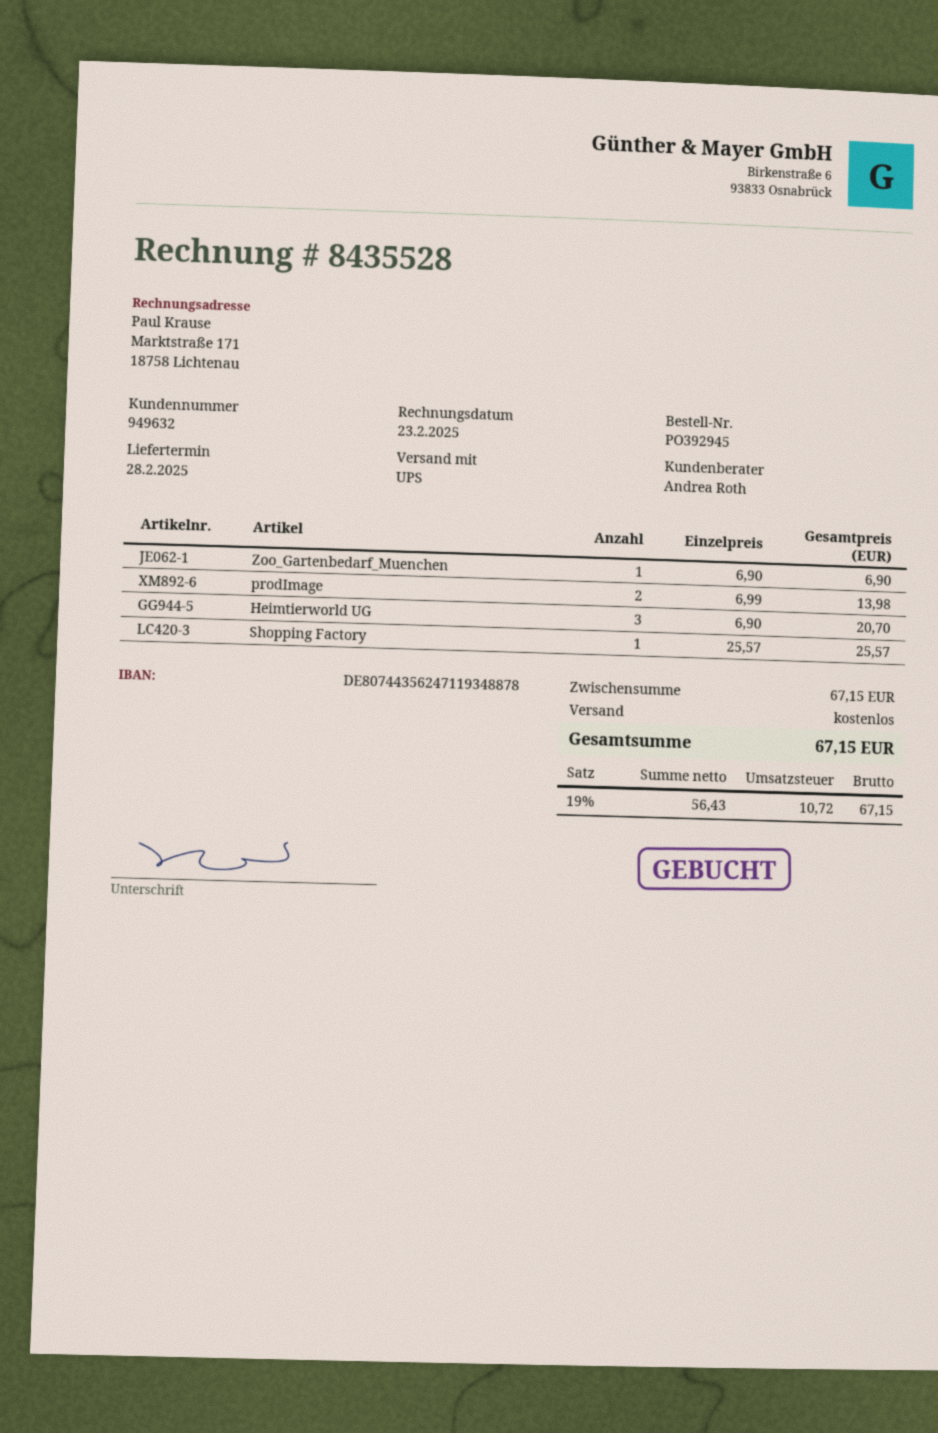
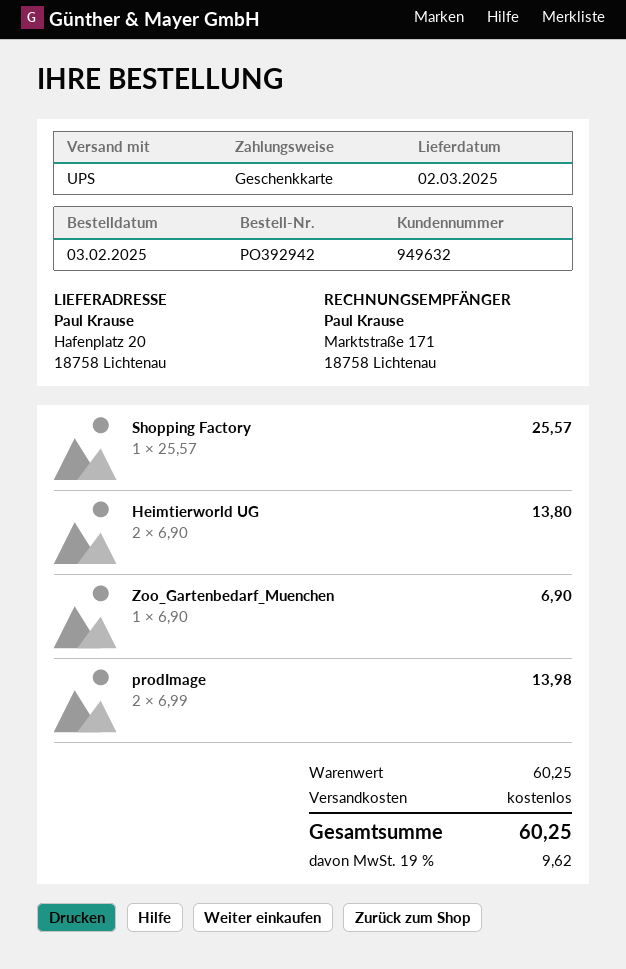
order number: PO392945 -> PO392942
delivery date: 2025-02-28 -> 2025-03-02
Heimtierworld UG: 3 x 6.90 = 20.70 -> 2 x 6.90 = 13.80
subtotal: 67.15 -> 60.25
tax: 19% = 10.72 -> 19% = 9.62
total: 67.15 -> 60.25

